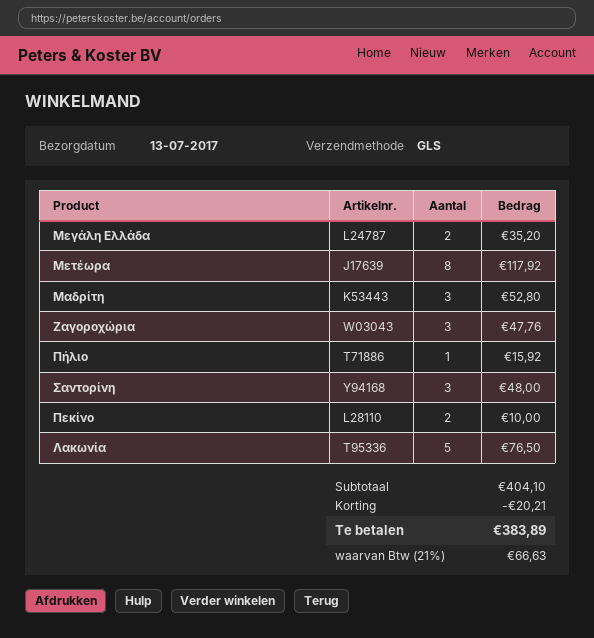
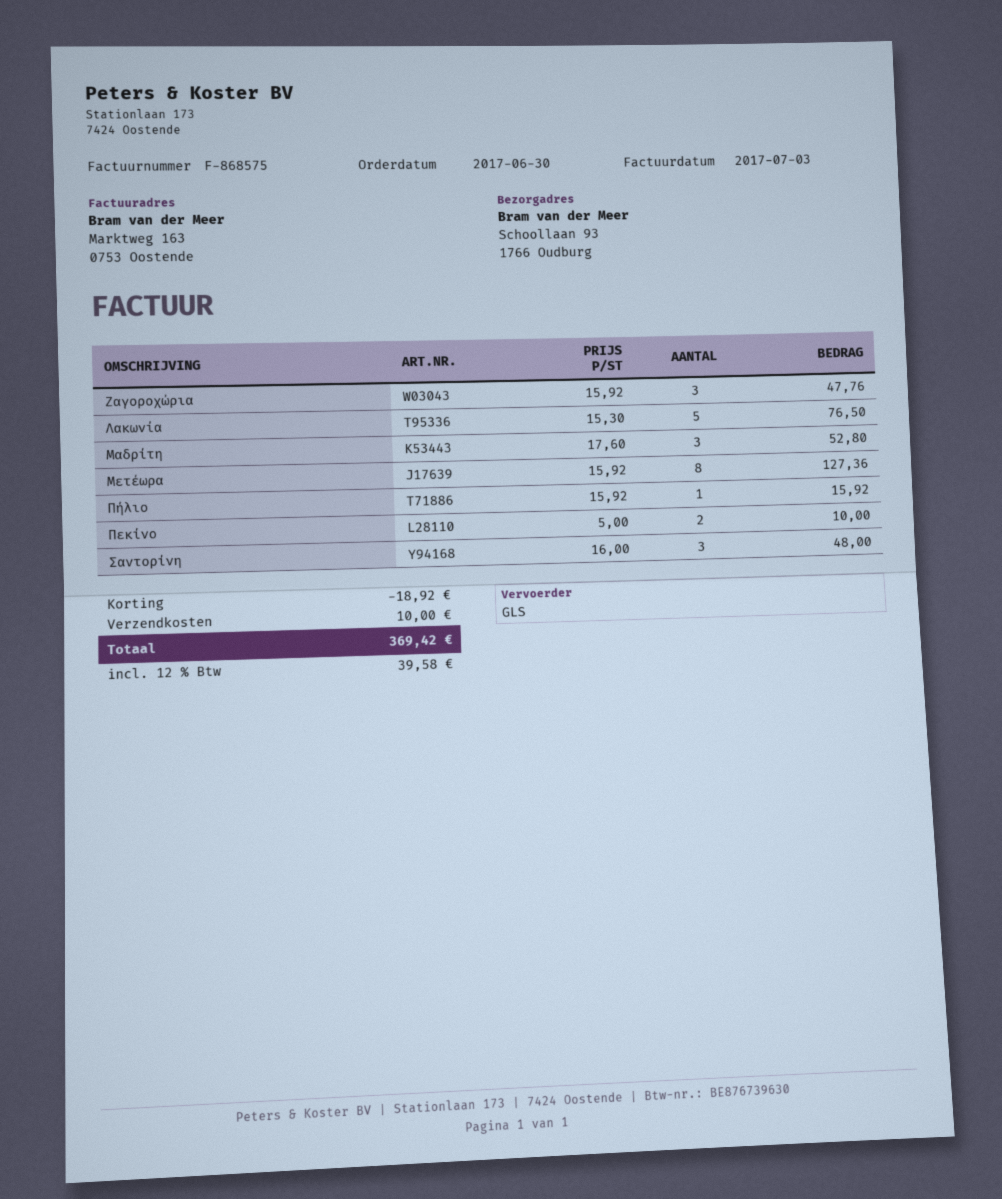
Μεγάλη Ελλάδα: 2 for 35.20 -> none
Μετέωρα: 8 for 117.92 -> 8 for 127.36
discount: 20.21 -> 18.92
shipping: none -> 10.00
tax: 21% = 66.63 -> 12% = 39.58
total: 383.89 -> 369.42

